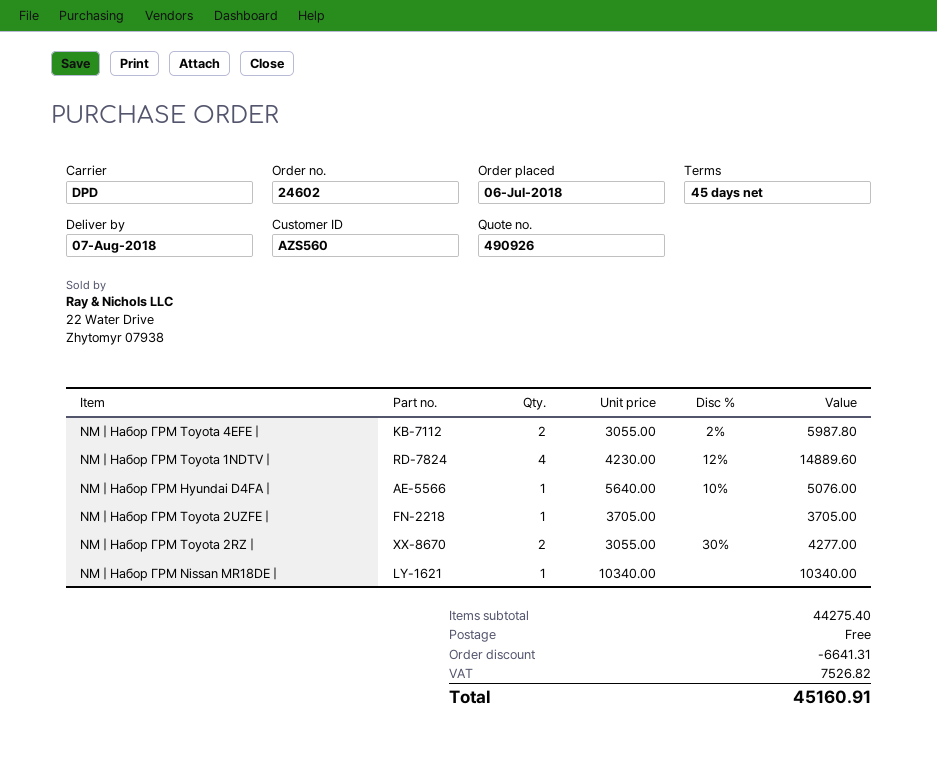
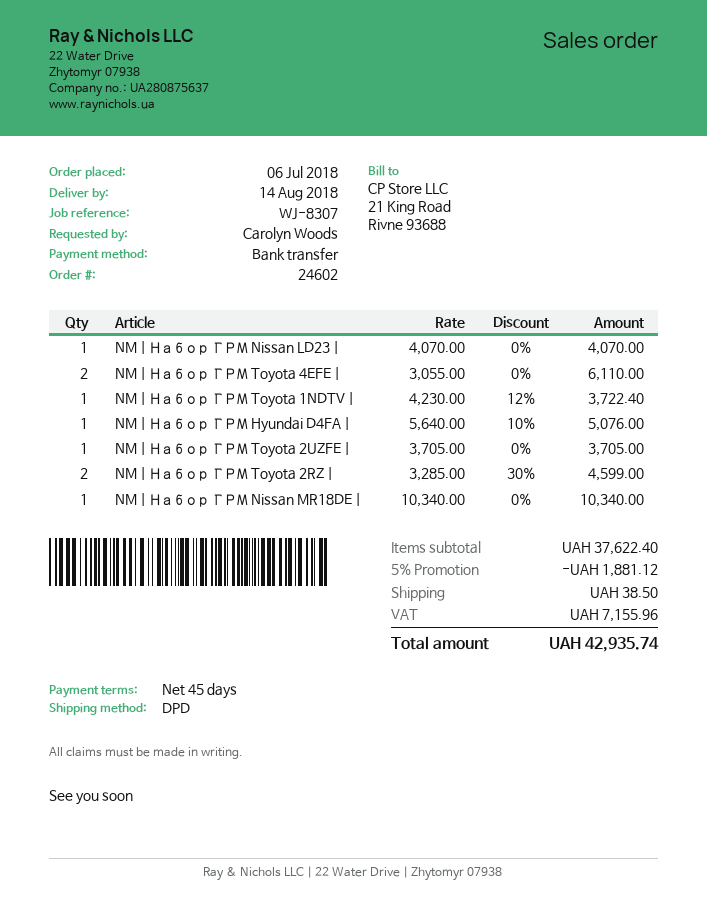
delivery date: 2018-08-07 -> 2018-08-14
NM | Набор ГРМ Toyota 4EFE |: 2 x 3055.00 - 2% = 5987.80 -> 2 x 3055.00 = 6110.00
NM | Набор ГРМ Toyota 1NDTV |: 4 x 4230.00 - 12% = 14889.60 -> 1 x 4230.00 - 12% = 3722.40
NM | Набор ГРМ Toyota 2RZ |: 2 x 3055.00 - 30% = 4277.00 -> 2 x 3285.00 - 30% = 4599.00
NM | Набор ГРМ Nissan LD23 |: none -> 1 x 4070.00 = 4070.00
subtotal: 44275.40 -> 37622.40
discount: 6641.31 -> 1881.12
shipping: 0.00 -> 38.50
tax: 7526.82 -> 7155.96
total: 45160.91 -> 42935.74

